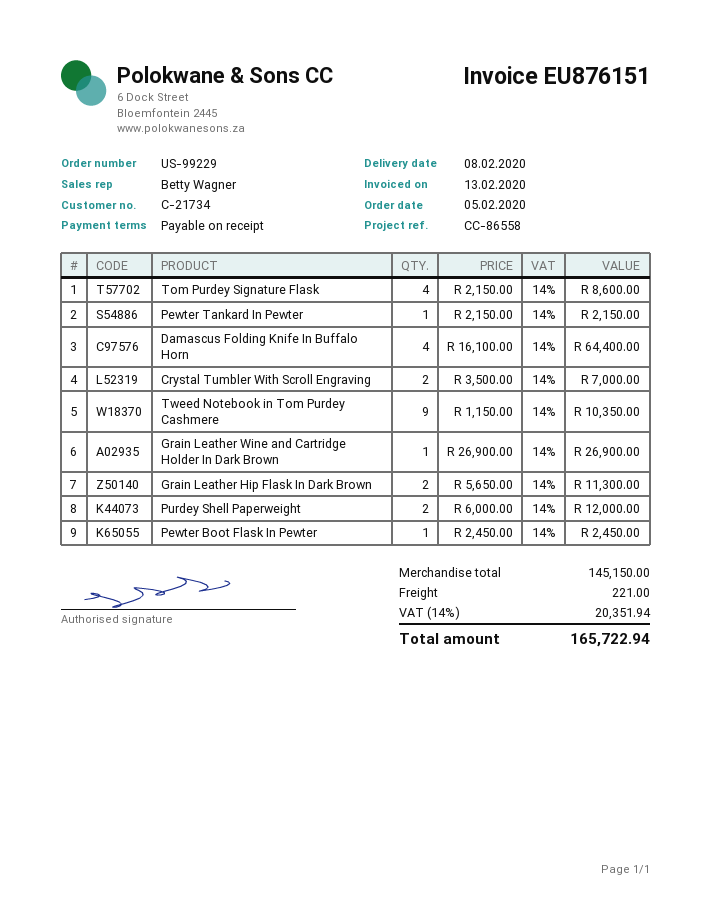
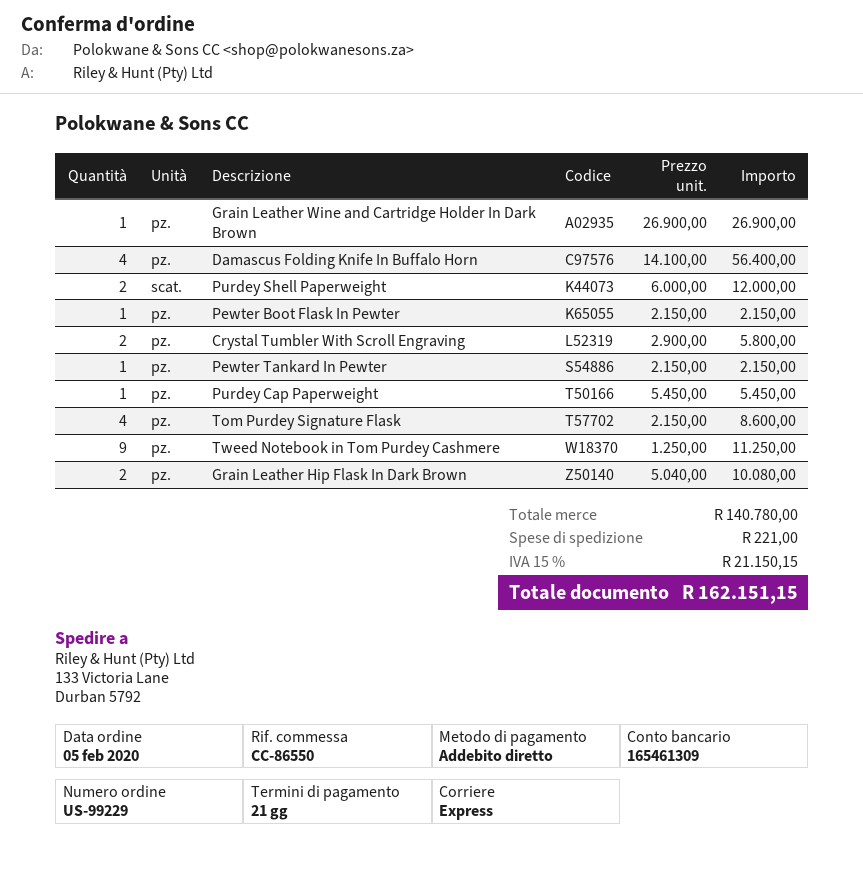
payment terms: on receipt -> 21 days
reference: CC-86558 -> CC-86550
Damascus Folding Knife In Buffalo Horn: 4 x 16100.00 = 64400.00 -> 4 x 14100.00 = 56400.00
Crystal Tumbler With Scroll Engraving: 2 x 3500.00 = 7000.00 -> 2 x 2900.00 = 5800.00
Tweed Notebook in Tom Purdey Cashmere: 9 x 1150.00 = 10350.00 -> 9 x 1250.00 = 11250.00
Grain Leather Hip Flask In Dark Brown: 2 x 5650.00 = 11300.00 -> 2 x 5040.00 = 10080.00
Pewter Boot Flask In Pewter: 1 x 2450.00 = 2450.00 -> 1 x 2150.00 = 2150.00
Purdey Cap Paperweight: none -> 1 x 5450.00 = 5450.00
subtotal: 145150.00 -> 140780.00
tax: 14% = 20351.94 -> 15% = 21150.15
total: 165722.94 -> 162151.15

